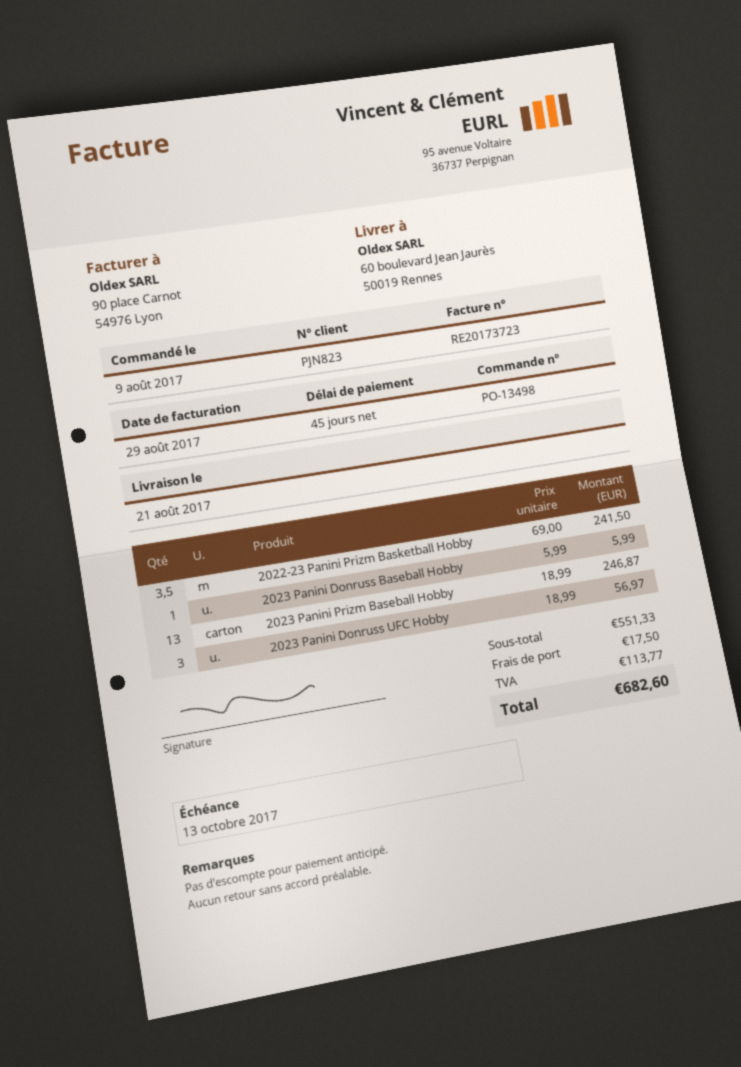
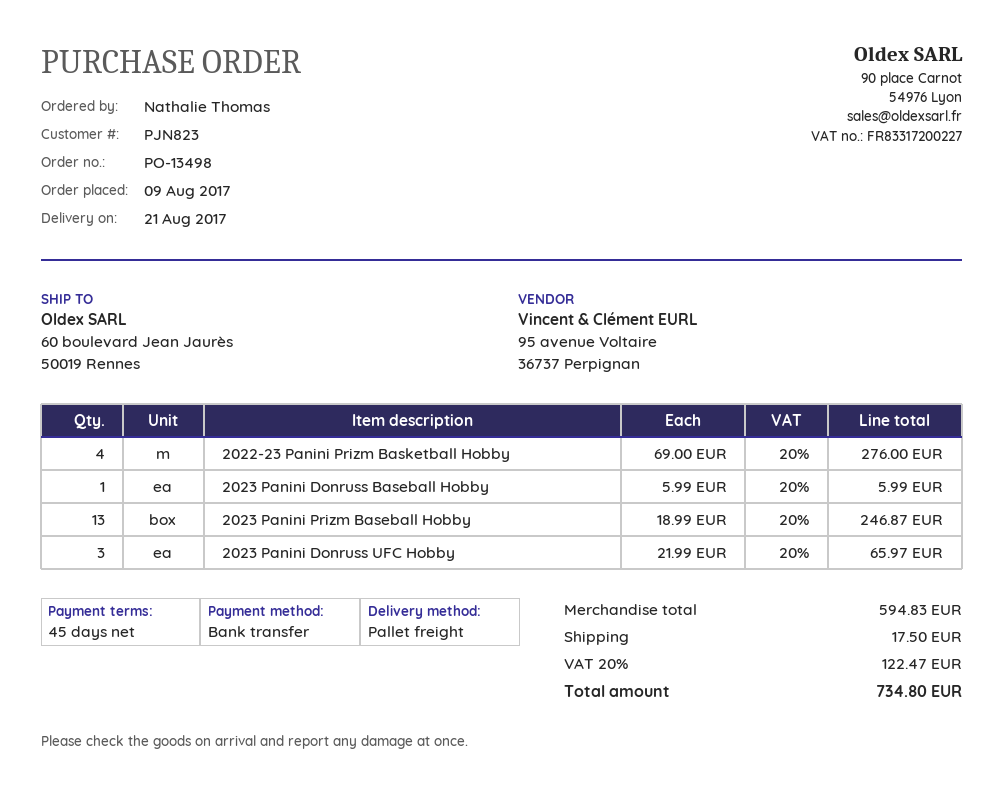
2022-23 Panini Prizm Basketball Hobby: 3.5 x 69.00 = 241.50 -> 4 x 69.00 = 276.00
2023 Panini Donruss UFC Hobby: 3 x 18.99 = 56.97 -> 3 x 21.99 = 65.97
subtotal: 551.33 -> 594.83
tax: 113.77 -> 122.47
total: 682.60 -> 734.80

